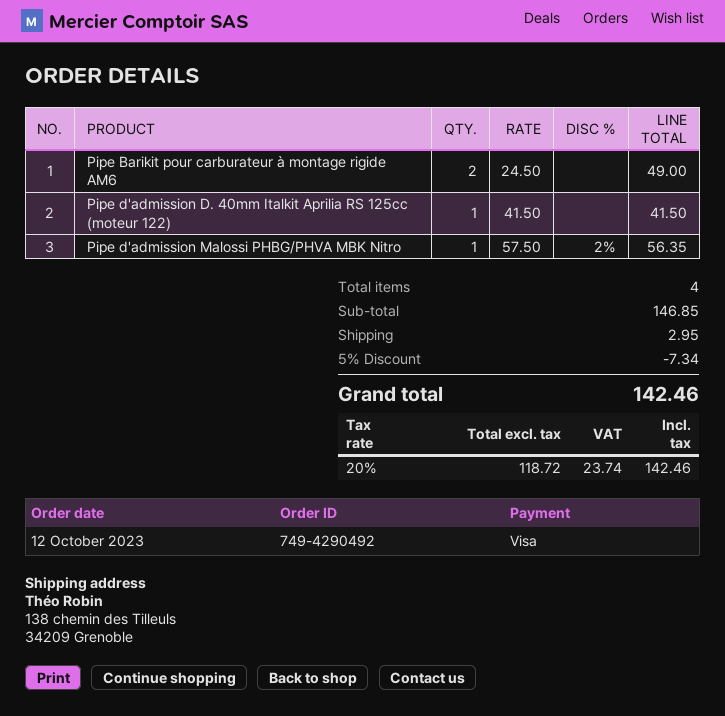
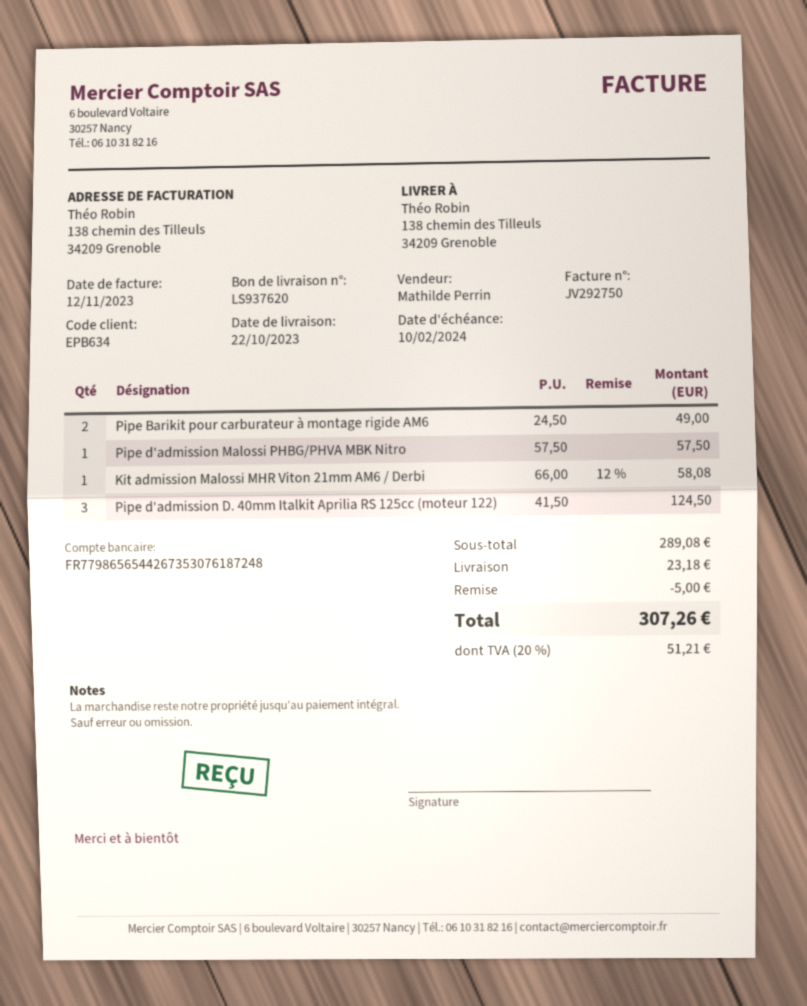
Pipe d'admission D. 40mm Italkit Aprilia RS 125cc (moteur 122): 1 x 41.50 = 41.50 -> 3 x 41.50 = 124.50
Pipe d'admission Malossi PHBG/PHVA MBK Nitro: 1 x 57.50 - 2% = 56.35 -> 1 x 57.50 = 57.50
Kit admission Malossi MHR Viton 21mm AM6 / Derbi: none -> 1 x 66.00 - 12% = 58.08
subtotal: 146.85 -> 289.08
discount: 7.34 -> 5.00
shipping: 2.95 -> 23.18
tax: 20% = 23.74 -> 20% = 51.21
total: 142.46 -> 307.26

